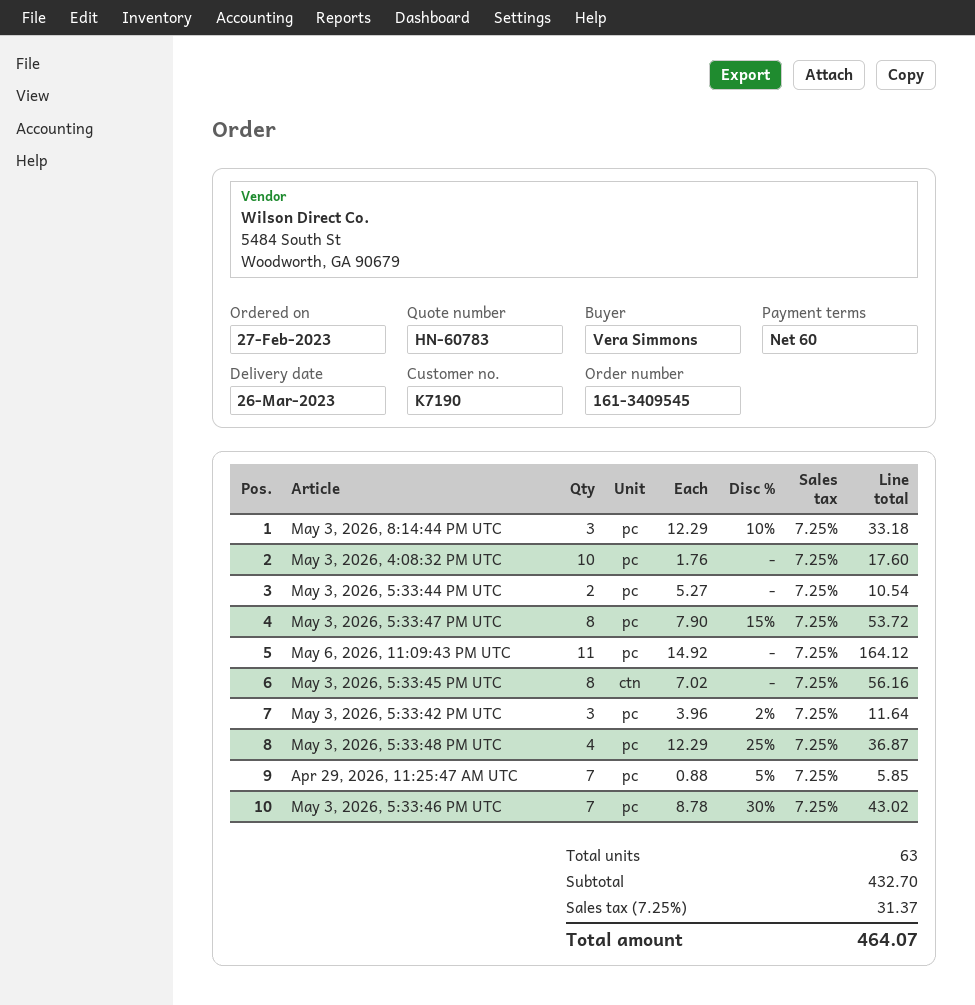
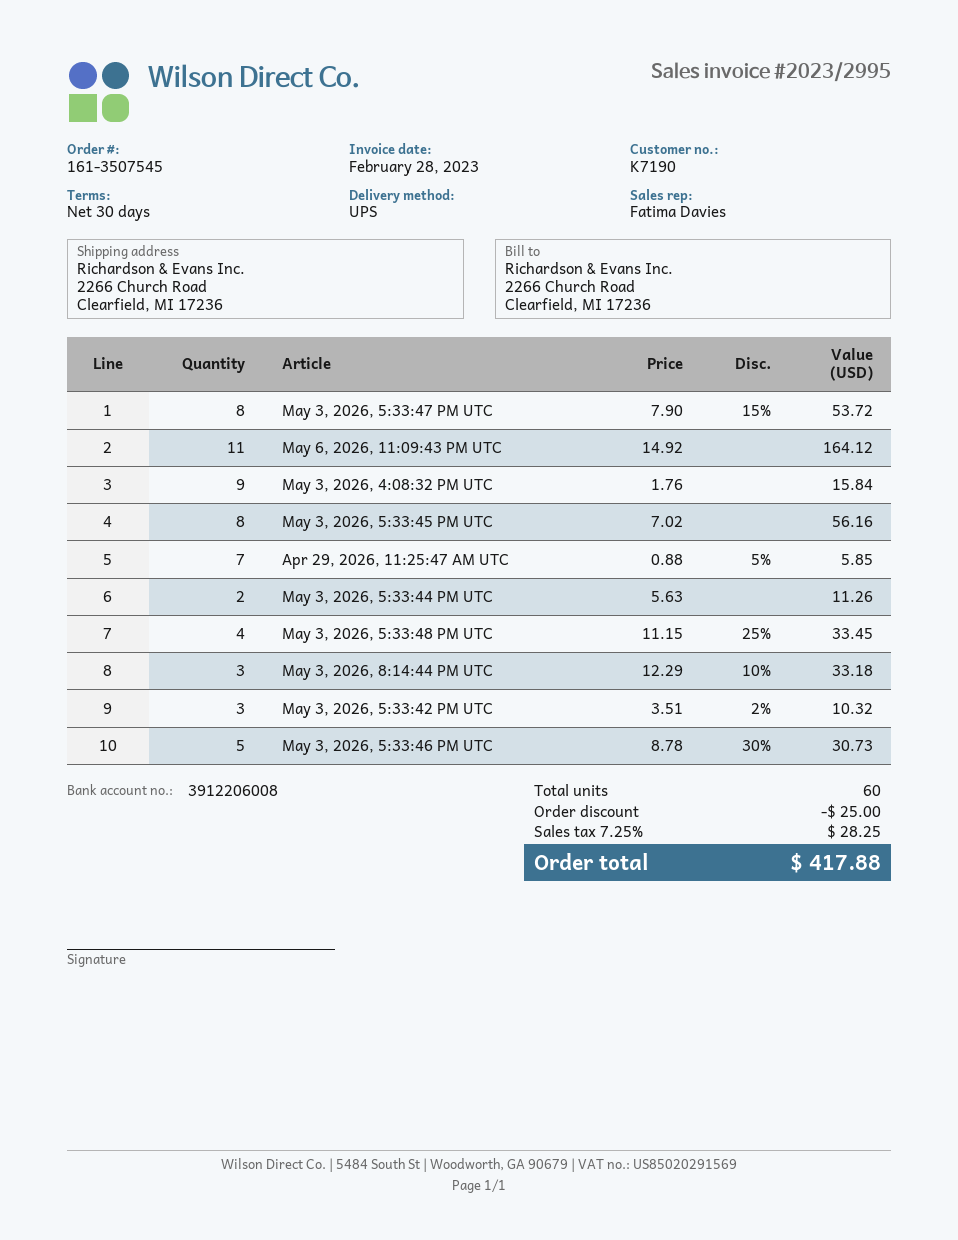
order number: 161-3409545 -> 161-3507545
payment terms: 60 days -> 30 days
May 3, 2026, 4:08:32 PM UTC: 10 x 1.76 = 17.60 -> 9 x 1.76 = 15.84
May 3, 2026, 5:33:44 PM UTC: 2 x 5.27 = 10.54 -> 2 x 5.63 = 11.26
May 3, 2026, 5:33:42 PM UTC: 3 x 3.96 - 2% = 11.64 -> 3 x 3.51 - 2% = 10.32
May 3, 2026, 5:33:48 PM UTC: 4 x 12.29 - 25% = 36.87 -> 4 x 11.15 - 25% = 33.45
May 3, 2026, 5:33:46 PM UTC: 7 x 8.78 - 30% = 43.02 -> 5 x 8.78 - 30% = 30.73
total quantity: 63 -> 60
discount: none -> 25.00
tax: 7.25% = 31.37 -> 7.25% = 28.25
total: 464.07 -> 417.88

